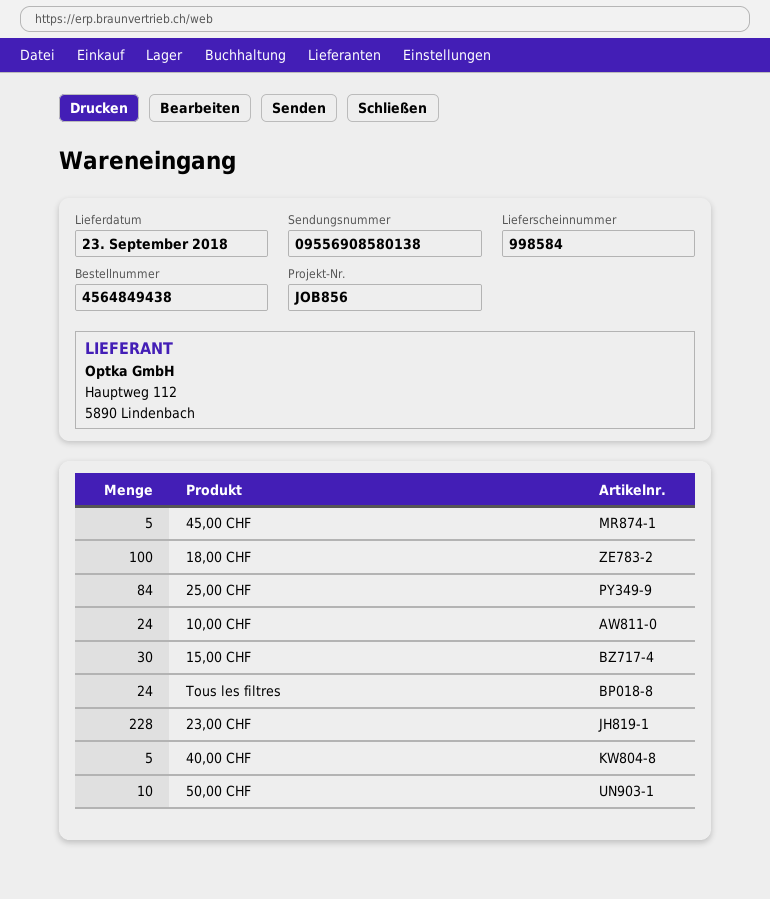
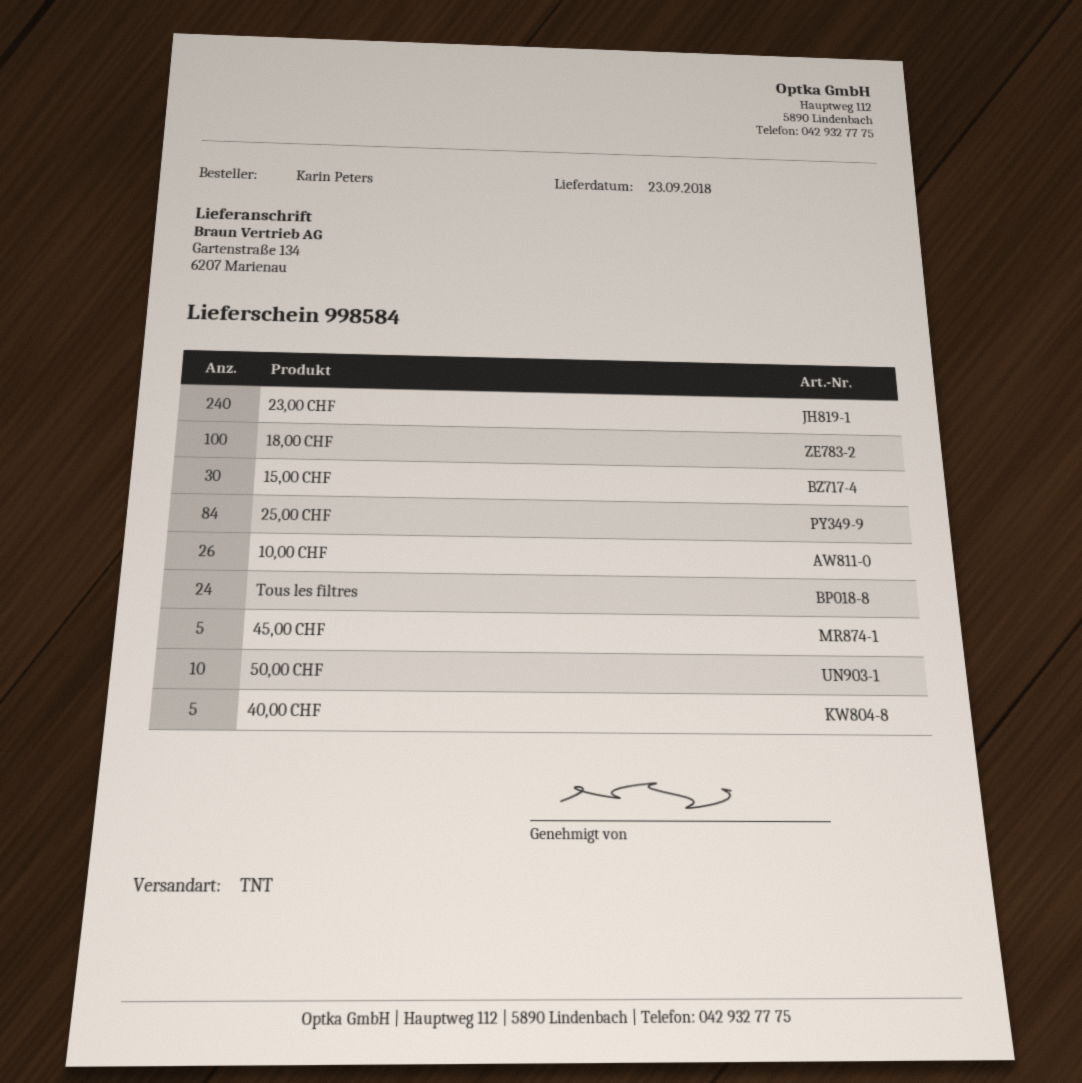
10,00 CHF: 24 -> 26
23,00 CHF: 228 -> 240

